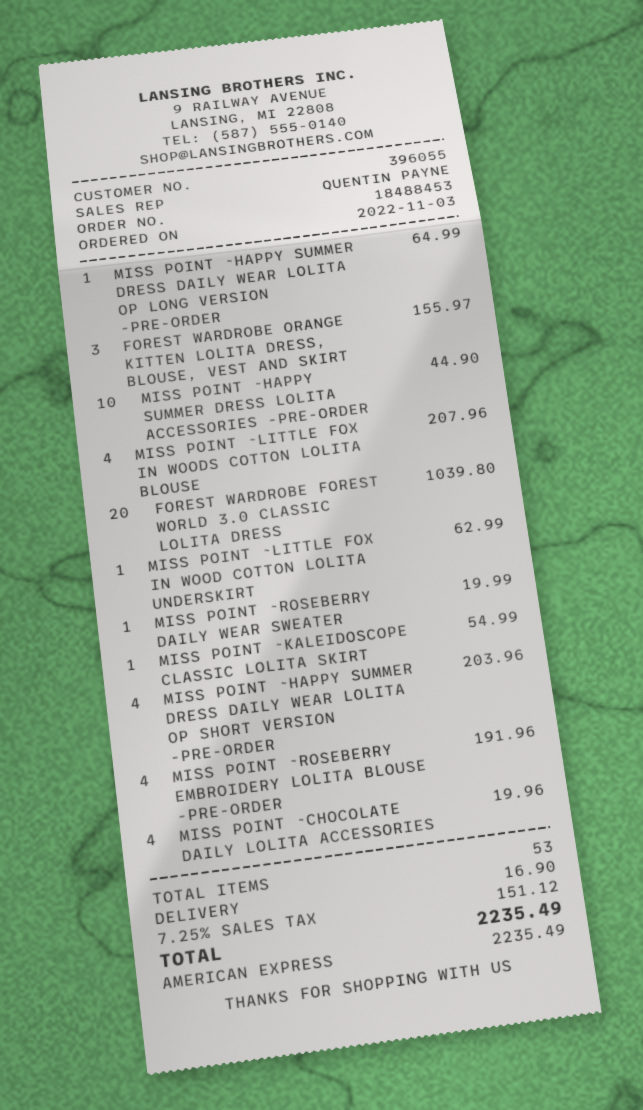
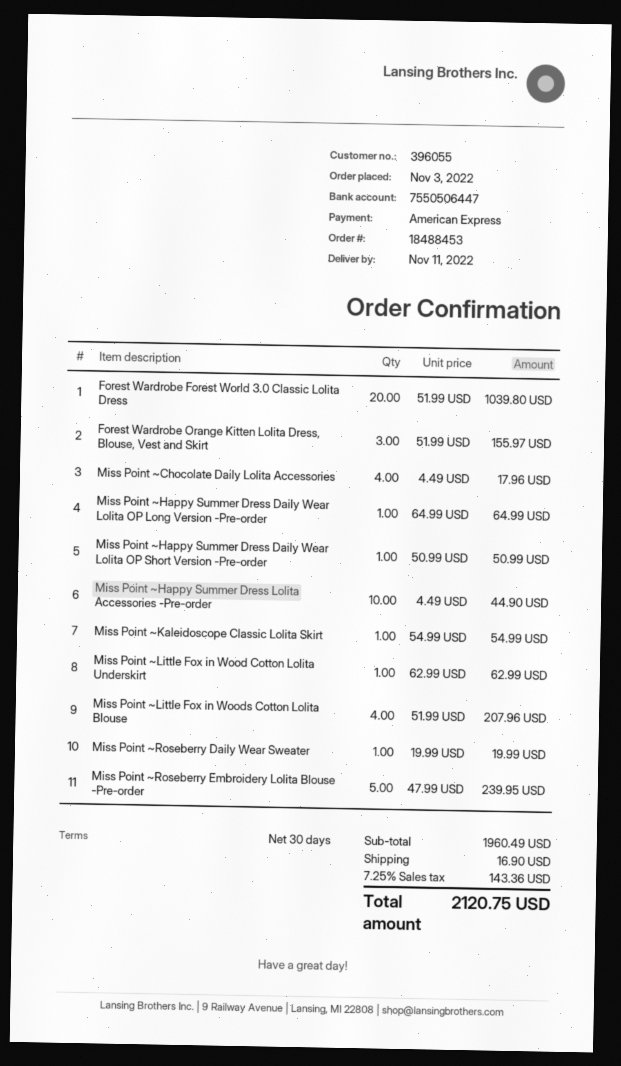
MISS POINT ~HAPPY SUMMER DRESS DAILY WEAR LOLITA OP SHORT VERSION -PRE-ORDER: 4 for 203.96 -> 1 for 50.99
MISS POINT ~ROSEBERRY EMBROIDERY LOLITA BLOUSE -PRE-ORDER: 4 for 191.96 -> 5 for 239.95
MISS POINT ~CHOCOLATE DAILY LOLITA ACCESSORIES: 4 for 19.96 -> 4 for 17.96
tax: 7.25% = 151.12 -> 7.25% = 143.36
total: 2235.49 -> 2120.75

